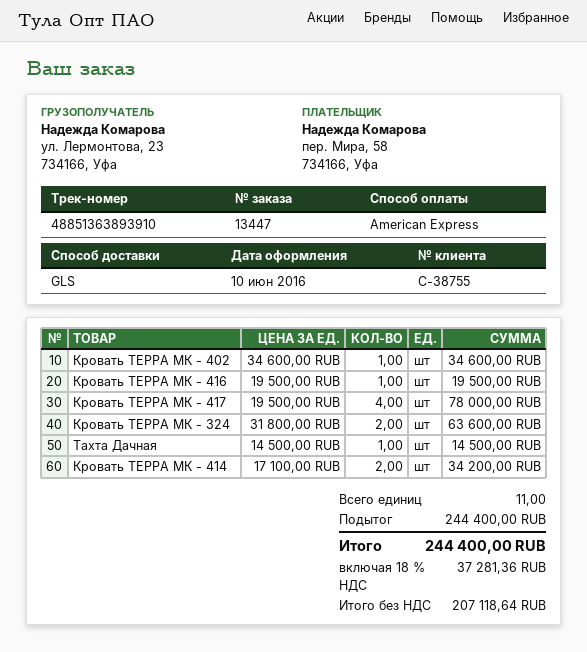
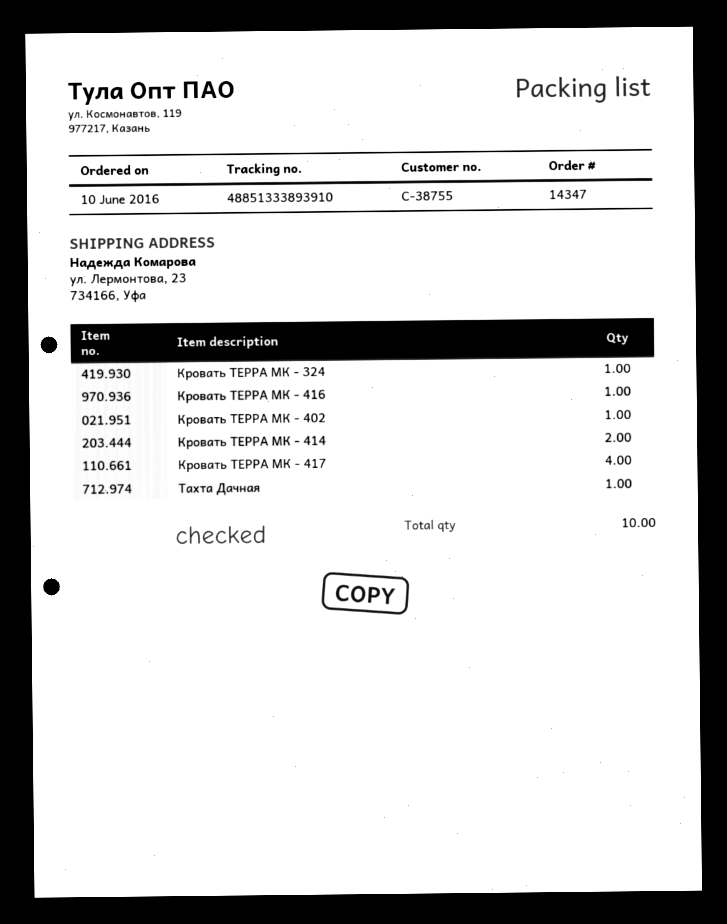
order number: 13447 -> 14347
tracking number: 48851363893910 -> 48851333893910
Кровать ТЕРРА МК - 324: 2 -> 1
total quantity: 11 -> 10

